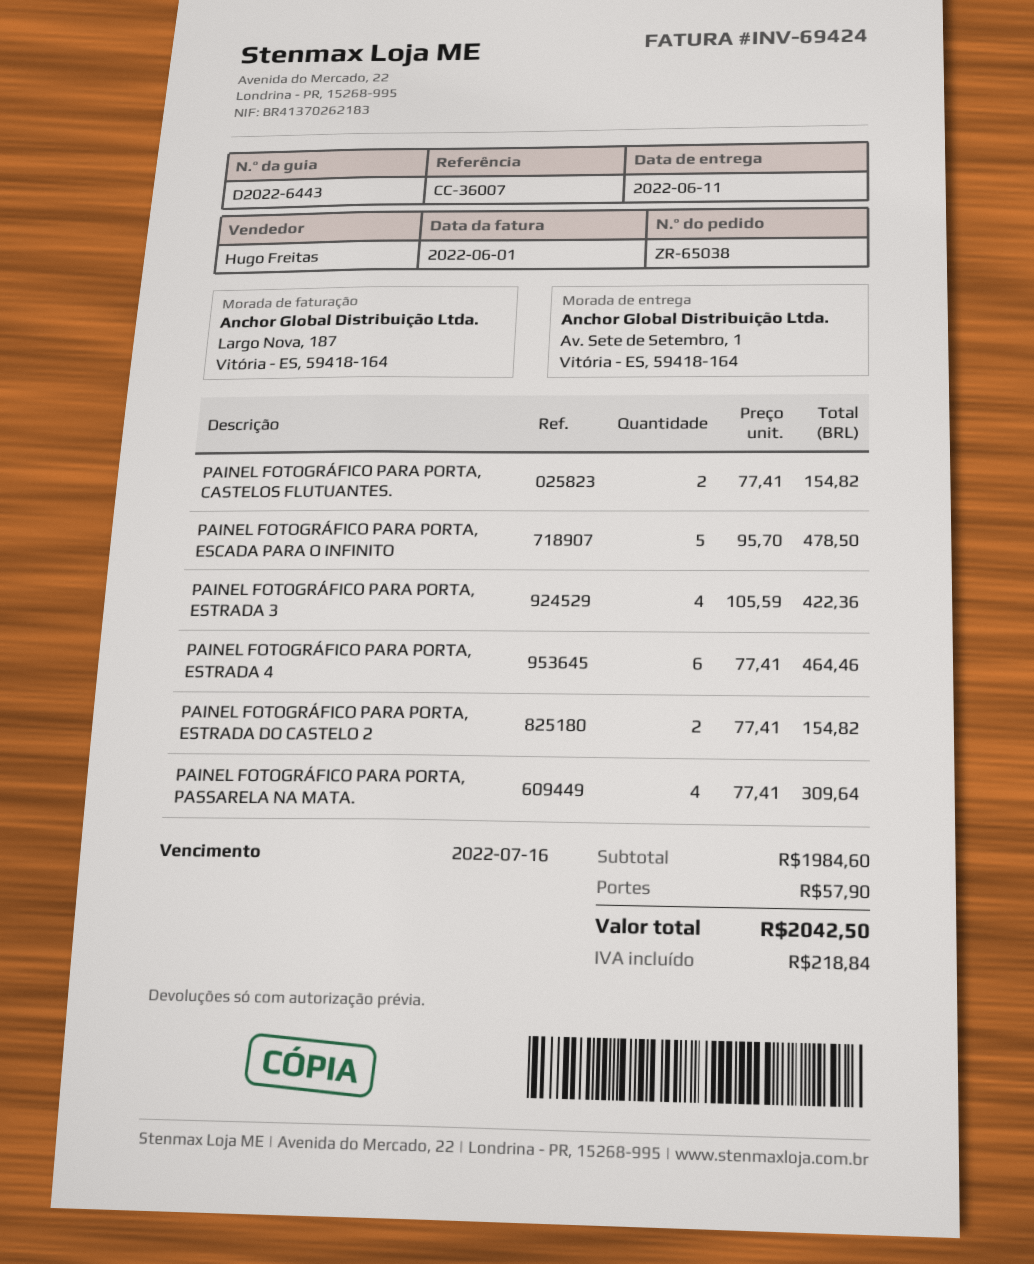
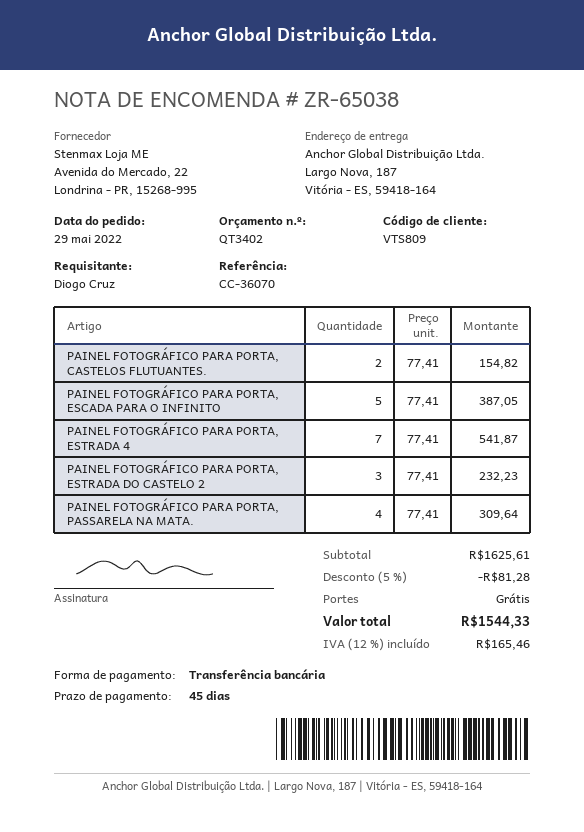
reference: CC-36007 -> CC-36070
ship to: Av. Sete de Setembro, 1, Vitória - ES, 59418-164 -> Largo Nova, 187, Vitória - ES, 59418-164
PAINEL FOTOGRÁFICO PARA PORTA, ESCADA PARA O INFINITO: 5 x 95.70 = 478.50 -> 5 x 77.41 = 387.05
PAINEL FOTOGRÁFICO PARA PORTA, ESTRADA 3: 4 x 105.59 = 422.36 -> none
PAINEL FOTOGRÁFICO PARA PORTA, ESTRADA 4: 6 x 77.41 = 464.46 -> 7 x 77.41 = 541.87
PAINEL FOTOGRÁFICO PARA PORTA, ESTRADA DO CASTELO 2: 2 x 77.41 = 154.82 -> 3 x 77.41 = 232.23
subtotal: 1984.60 -> 1625.61
discount: none -> 5% = 81.28
shipping: 57.90 -> 0.00
tax: 218.84 -> 165.46
total: 2042.50 -> 1544.33

